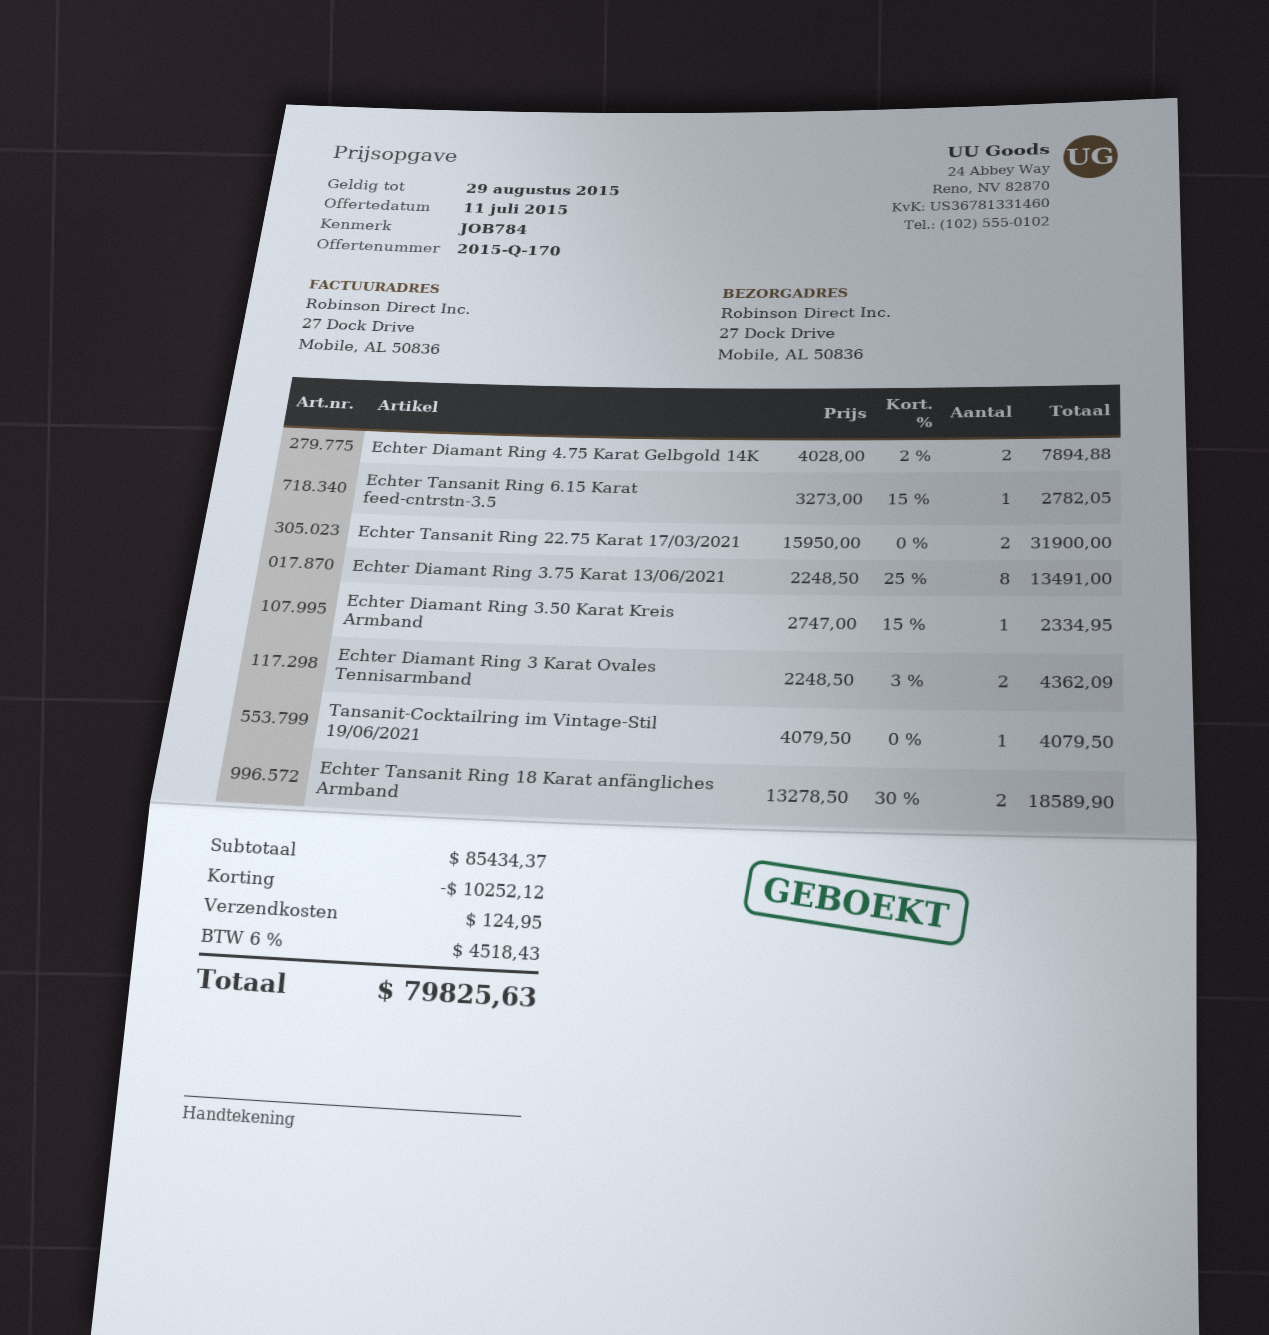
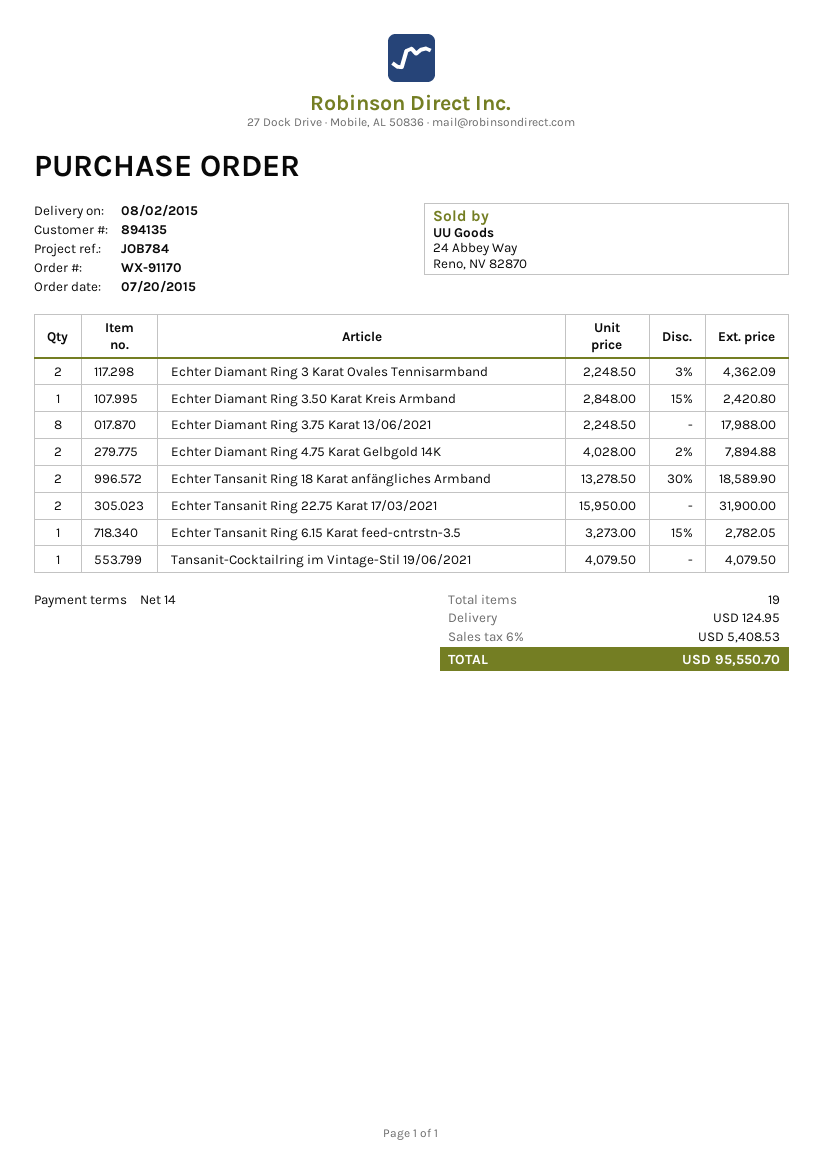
Echter Diamant Ring 3.75 Karat 13/06/2021: 8 x 2248.50 - 25% = 13491.00 -> 8 x 2248.50 = 17988.00
Echter Diamant Ring 3.50 Karat Kreis Armband: 1 x 2747.00 - 15% = 2334.95 -> 1 x 2848.00 - 15% = 2420.80
discount: 10252.12 -> none
tax: 6% = 4518.43 -> 6% = 5408.53
total: 79825.63 -> 95550.70

